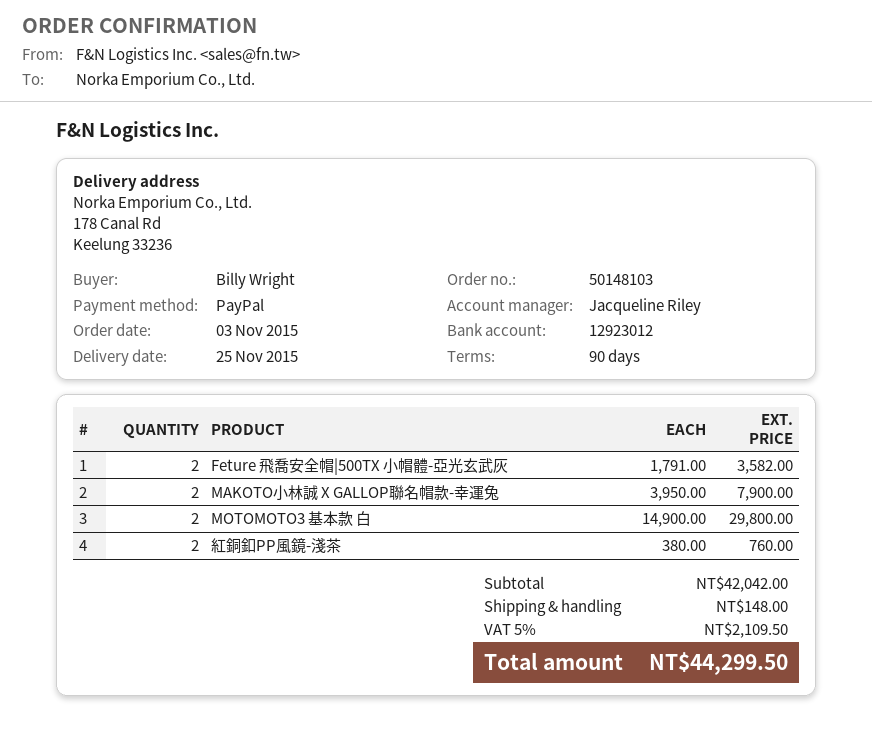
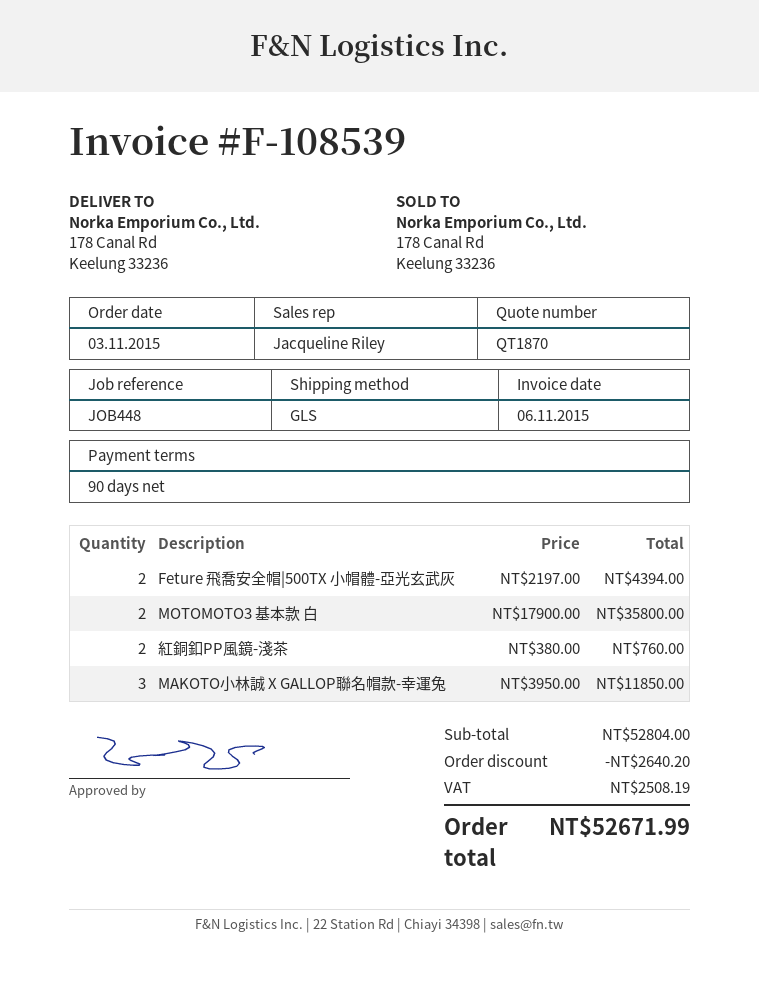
Feture 飛喬安全帽|500TX 小帽體-亞光玄武灰: 2 x 1791.00 = 3582.00 -> 2 x 2197.00 = 4394.00
MAKOTO小林誠 X GALLOP聯名帽款-幸運兔: 2 x 3950.00 = 7900.00 -> 3 x 3950.00 = 11850.00
MOTOMOTO3 基本款 白: 2 x 14900.00 = 29800.00 -> 2 x 17900.00 = 35800.00
subtotal: 42042.00 -> 52804.00
discount: none -> 2640.20
shipping: 148.00 -> none
tax: 2109.50 -> 2508.19
total: 44299.50 -> 52671.99

